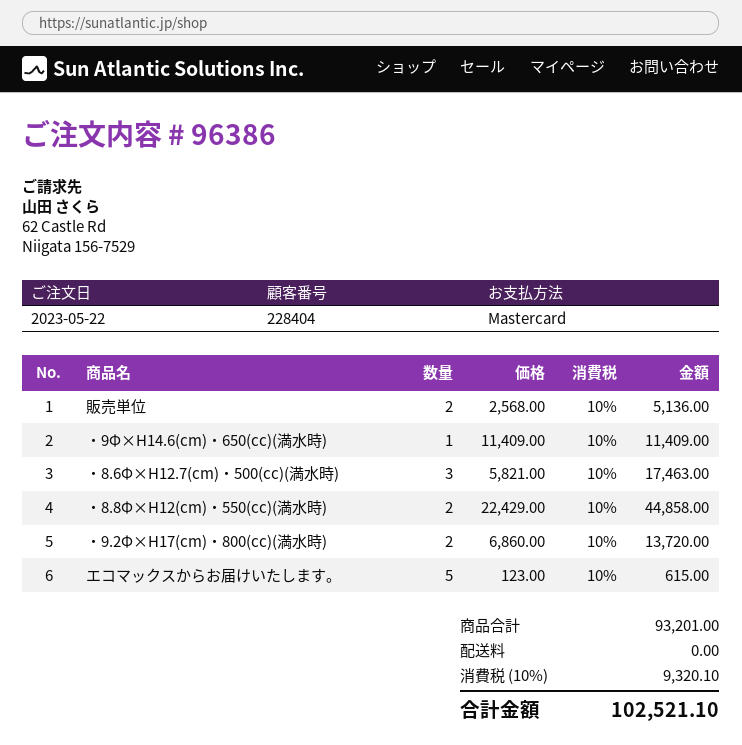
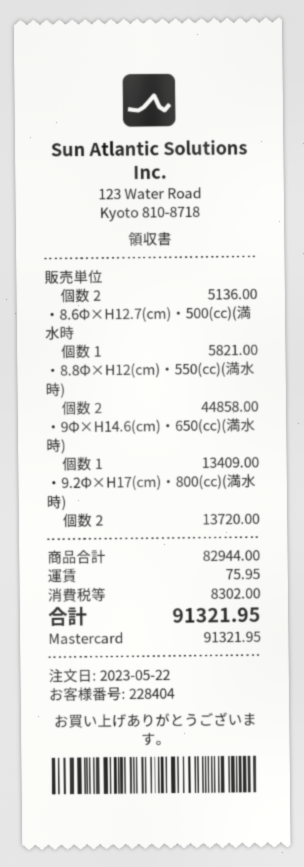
・9Φ×H14.6(cm)・650(cc)(満水時): 1 for 11409.00 -> 1 for 13409.00
・8.6Φ×H12.7(cm)・500(cc)(満水時): 3 for 17463.00 -> 1 for 5821.00
エコマックスからお届けいたします。: 5 for 615.00 -> none
subtotal: 93201.00 -> 82944.00
shipping: 0.00 -> 75.95
tax: 9320.10 -> 8302.00
total: 102521.10 -> 91321.95

